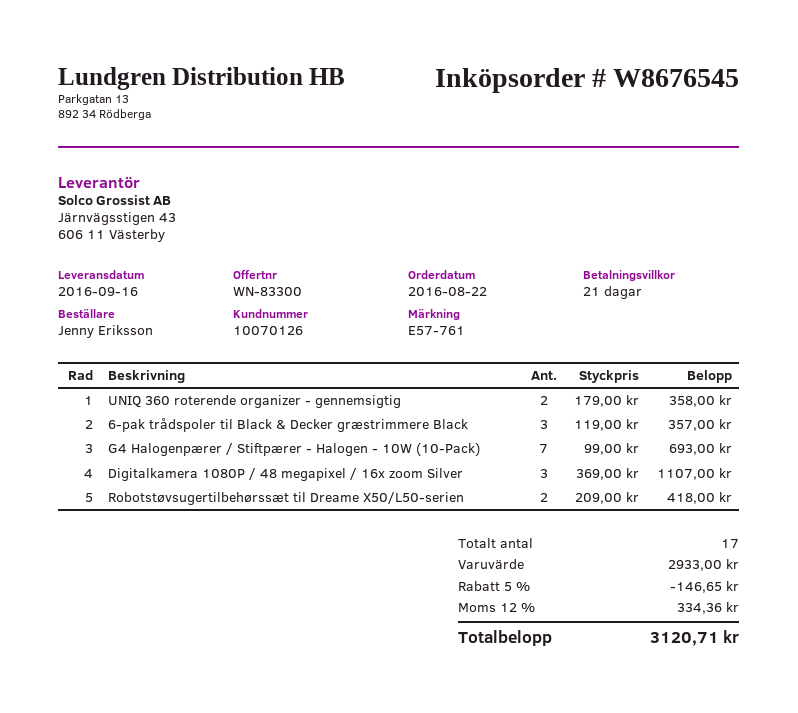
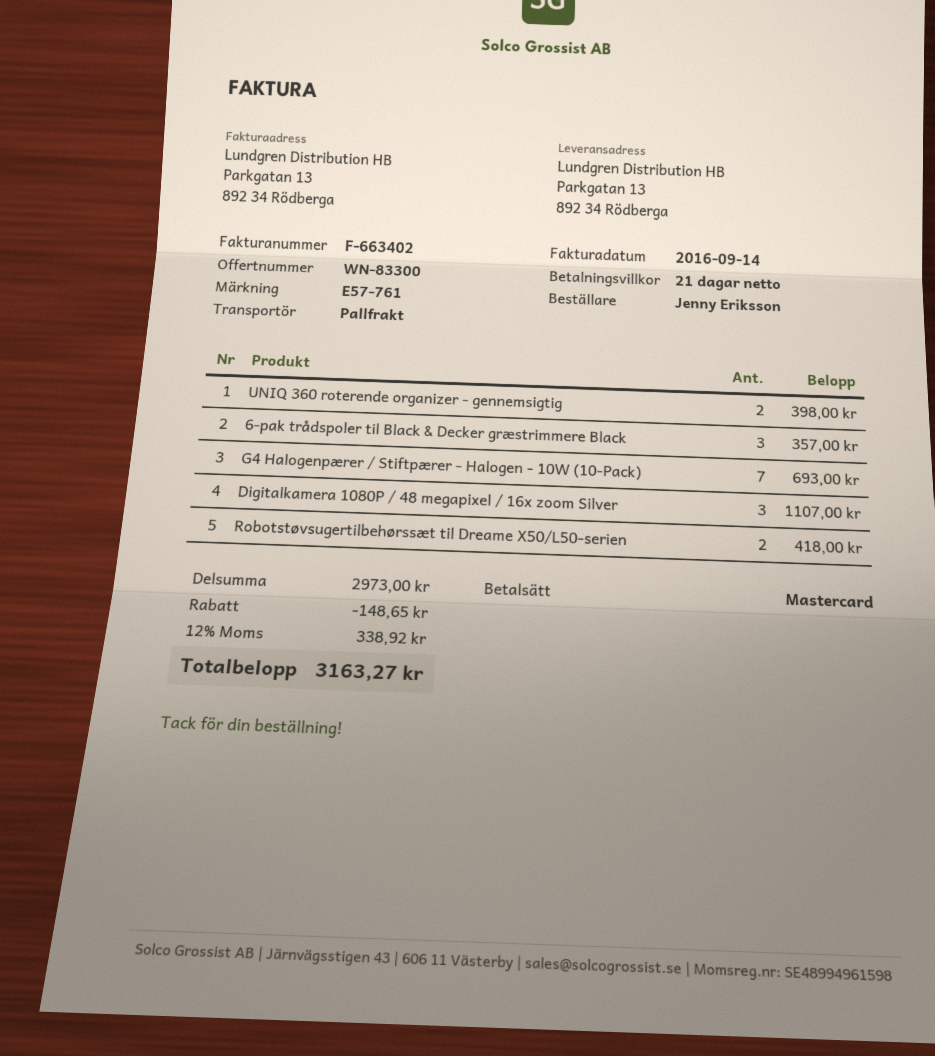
UNIQ 360 roterende organizer - gennemsigtig: 2 for 358.00 -> 2 for 398.00
subtotal: 2933.00 -> 2973.00
discount: 146.65 -> 148.65
tax: 12% = 334.36 -> 12% = 338.92
total: 3120.71 -> 3163.27

